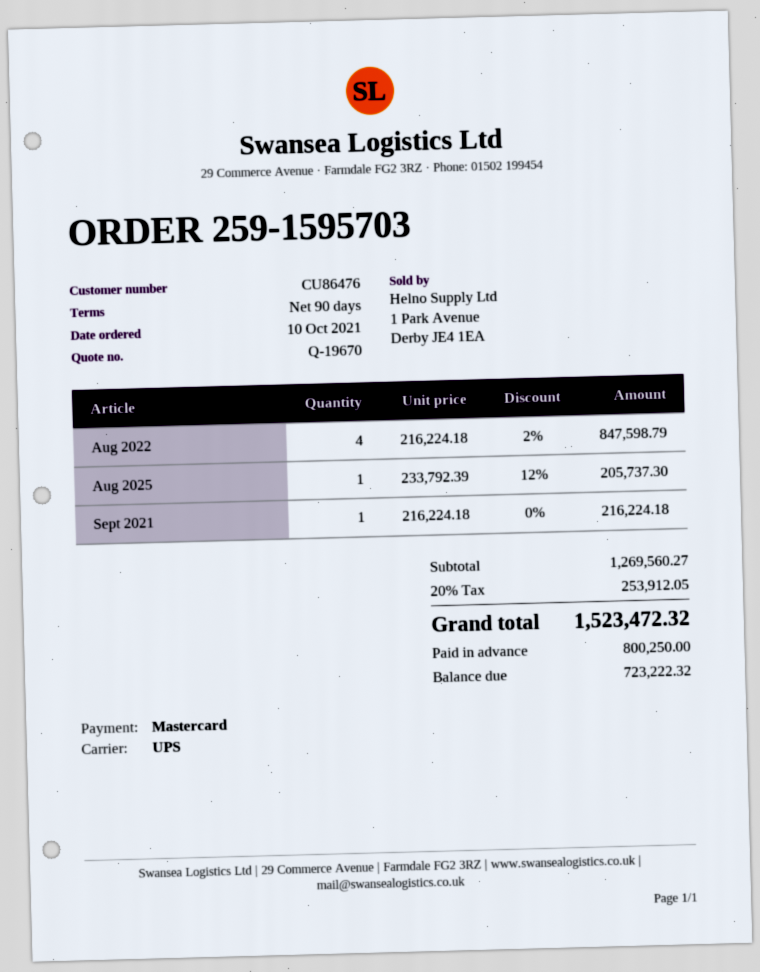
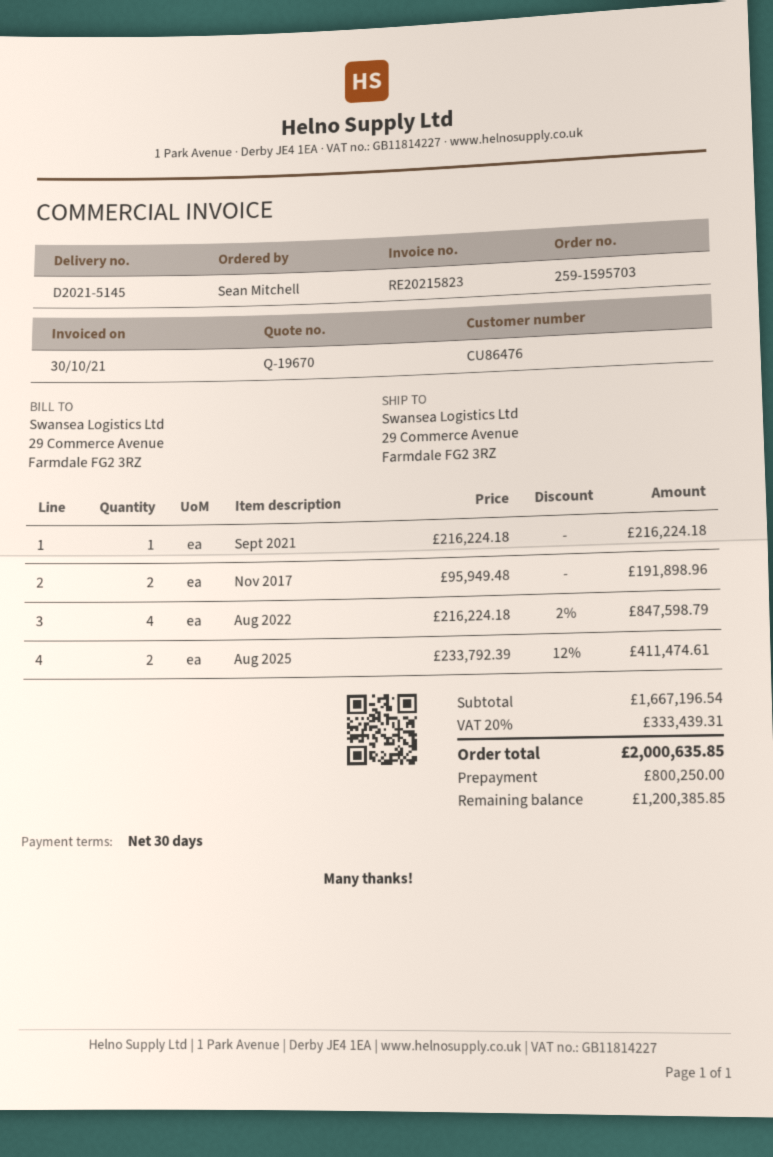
payment terms: 90 days -> 30 days
Aug 2025: 1 x 233792.39 - 12% = 205737.30 -> 2 x 233792.39 - 12% = 411474.61
Nov 2017: none -> 2 x 95949.48 = 191898.96
subtotal: 1269560.27 -> 1667196.54
tax: 20% = 253912.05 -> 20% = 333439.31
total: 1523472.32 -> 2000635.85
balance: 723222.32 -> 1200385.85

